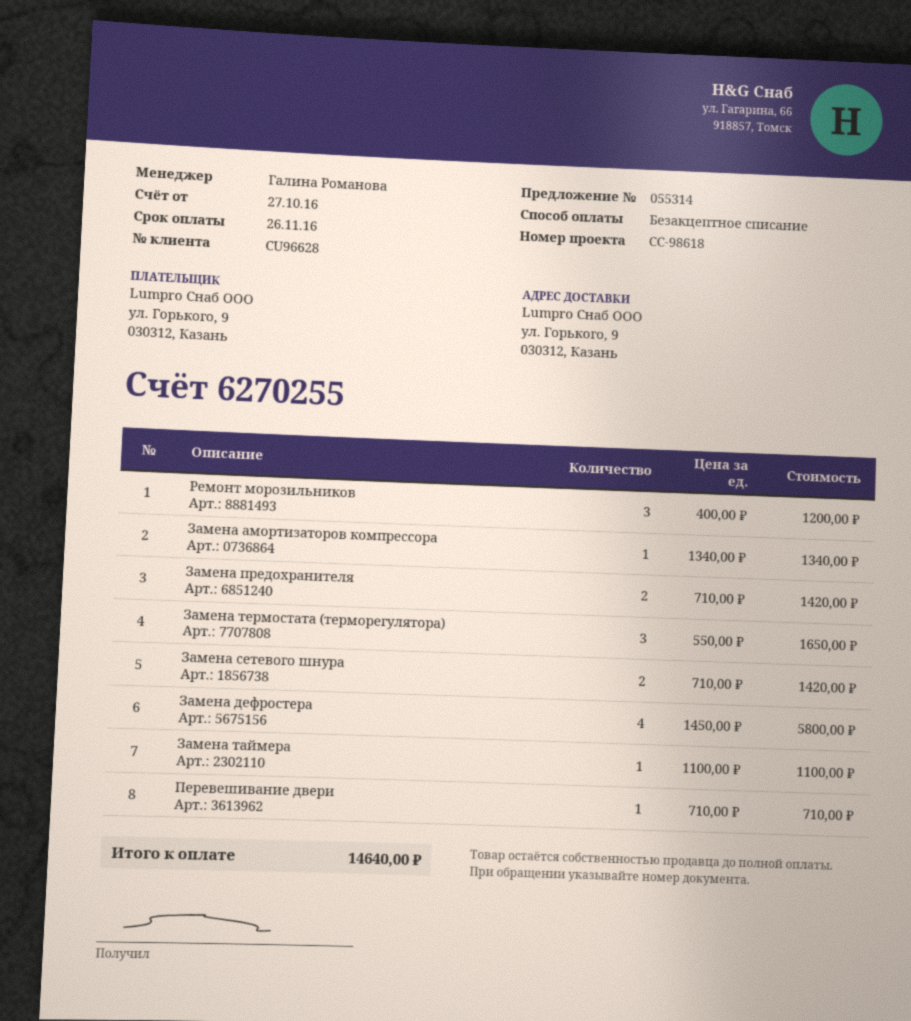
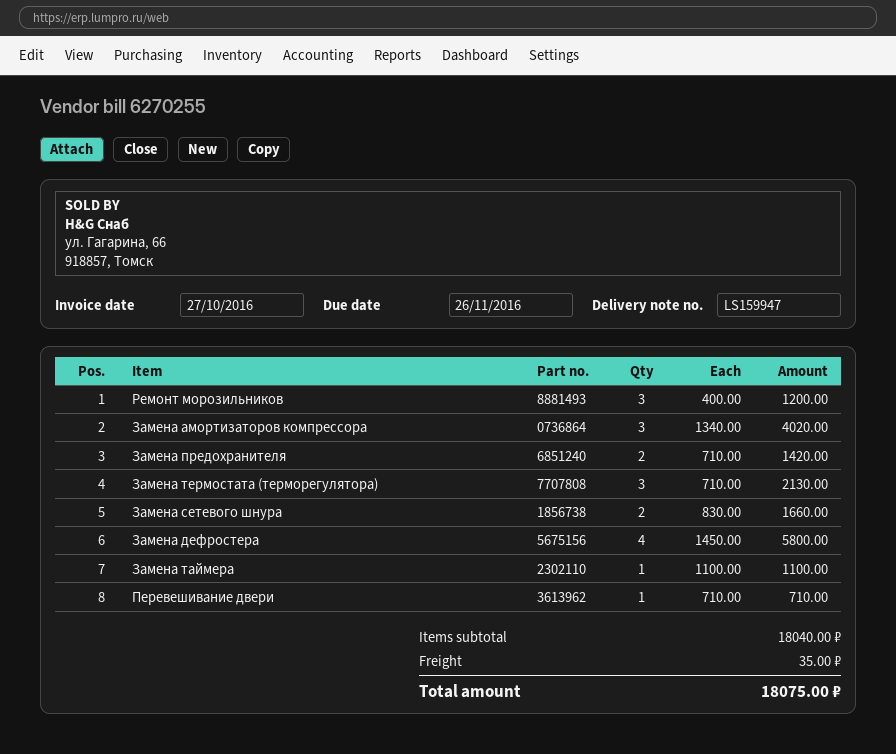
Замена амортизаторов компрессора: 1 x 1340.00 = 1340.00 -> 3 x 1340.00 = 4020.00
Замена термостата (терморегулятора): 3 x 550.00 = 1650.00 -> 3 x 710.00 = 2130.00
Замена сетевого шнура: 2 x 710.00 = 1420.00 -> 2 x 830.00 = 1660.00
shipping: none -> 35.00
total: 14640.00 -> 18075.00

